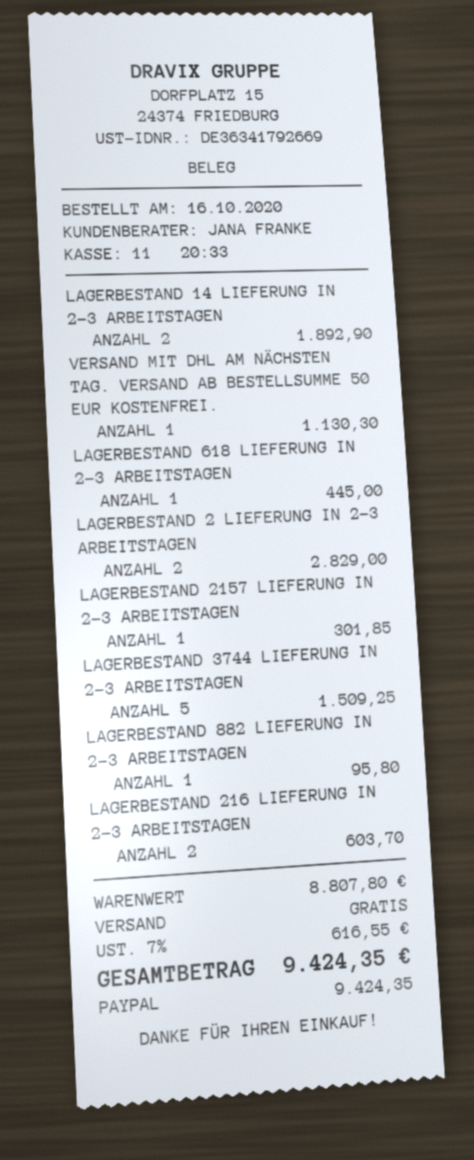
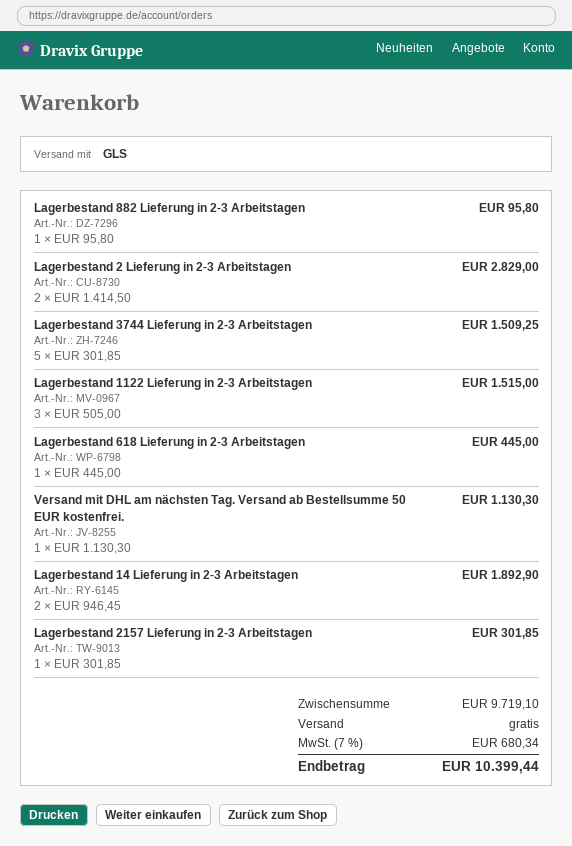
LAGERBESTAND 216 LIEFERUNG IN 2-3 ARBEITSTAGEN: 2 for 603.70 -> none
Lagerbestand 1122 Lieferung in 2-3 Arbeitstagen: none -> 3 for 1515.00
subtotal: 8807.80 -> 9719.10
tax: 7% = 616.55 -> 7% = 680.34
total: 9424.35 -> 10399.44

